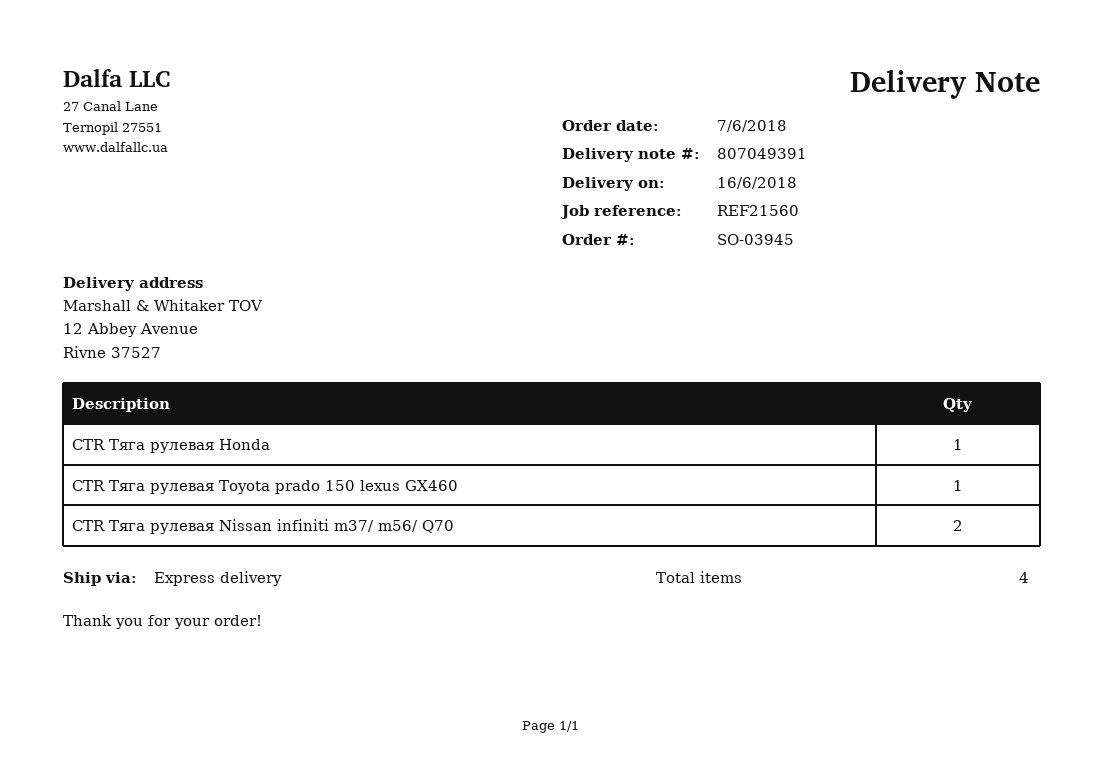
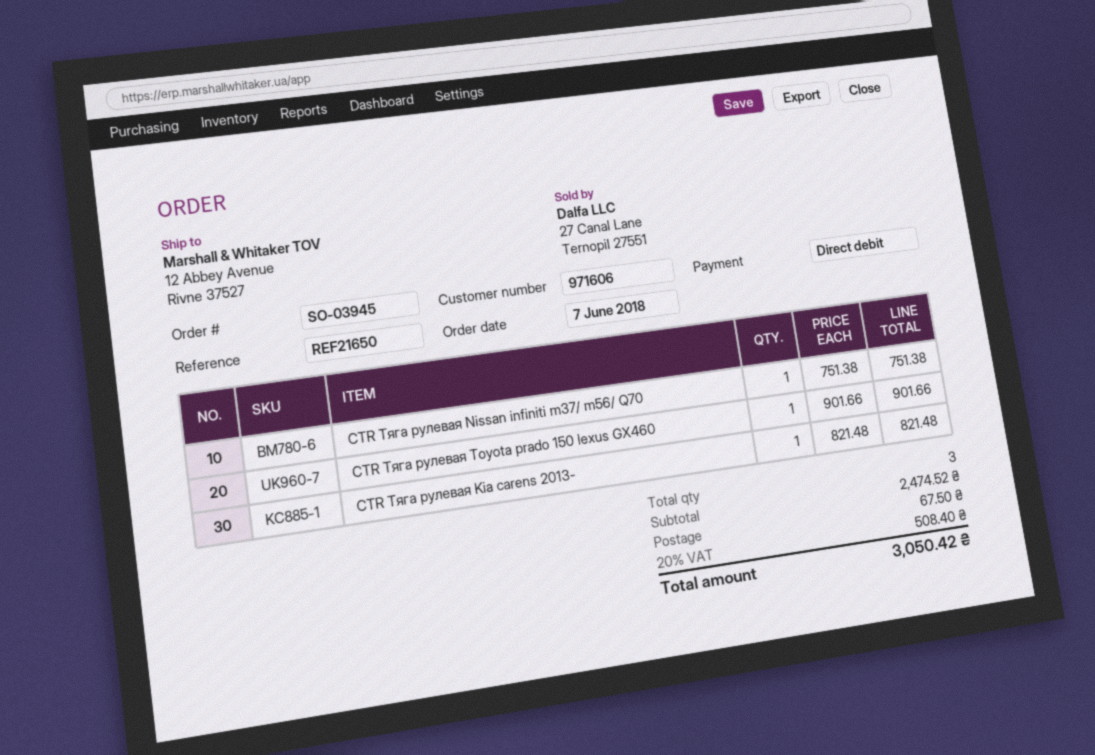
reference: REF21560 -> REF21650
CTR Тяга рулевая Honda: 1 -> none
CTR Тяга рулевая Nissan infiniti m37/ m56/ Q70: 2 -> 1
CTR Тяга рулевая Kia carens 2013-: none -> 1
total quantity: 4 -> 3

